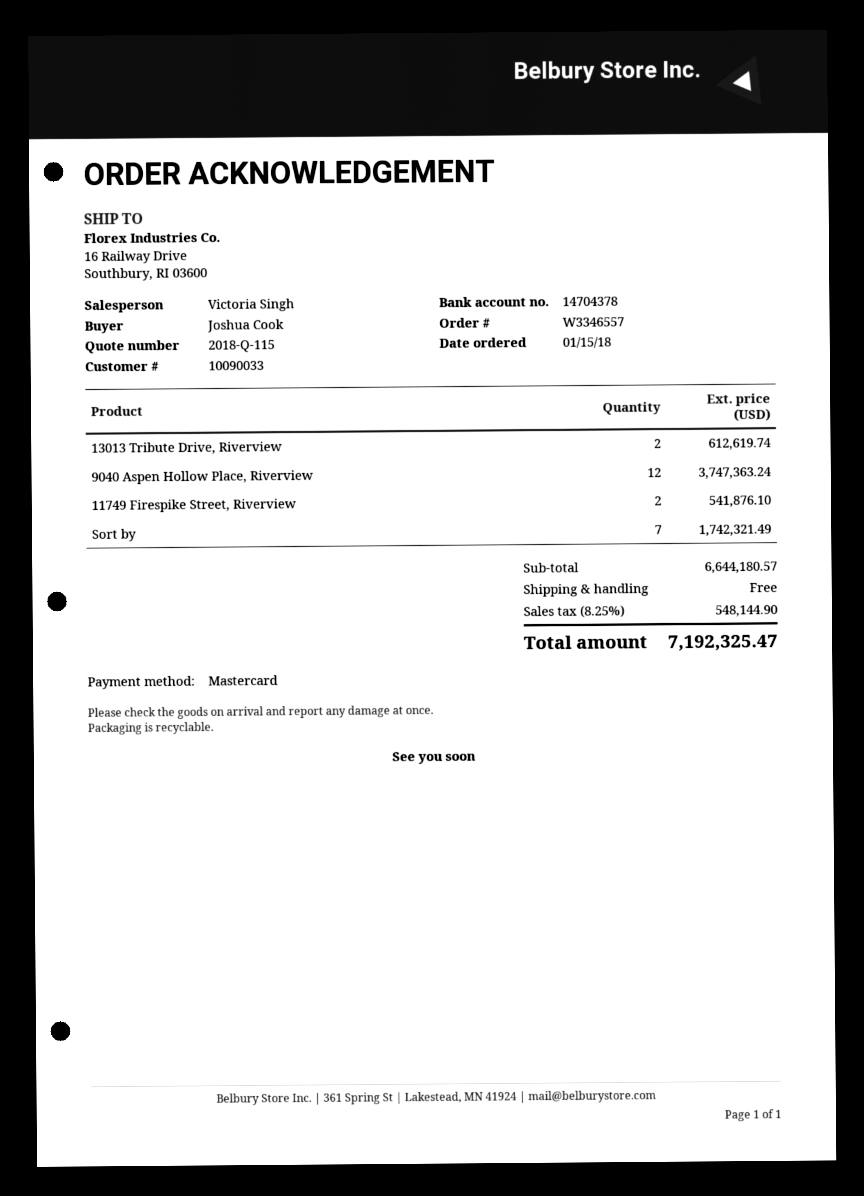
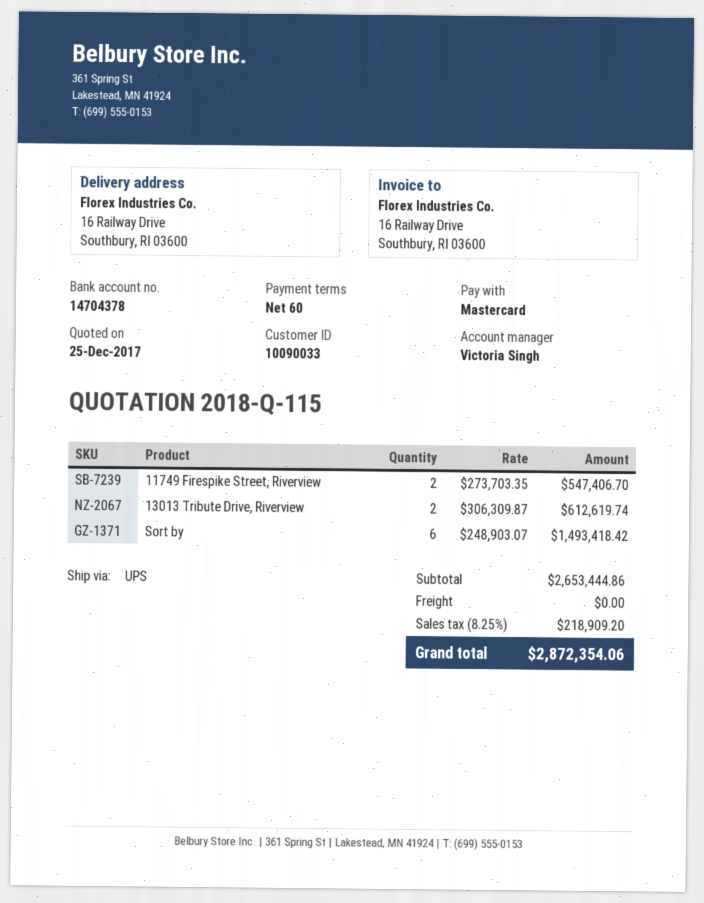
9040 Aspen Hollow Place, Riverview: 12 for 3747363.24 -> none
11749 Firespike Street, Riverview: 2 for 541876.10 -> 2 for 547406.70
Sort by: 7 for 1742321.49 -> 6 for 1493418.42
subtotal: 6644180.57 -> 2653444.86
tax: 8.25% = 548144.90 -> 8.25% = 218909.20
total: 7192325.47 -> 2872354.06

